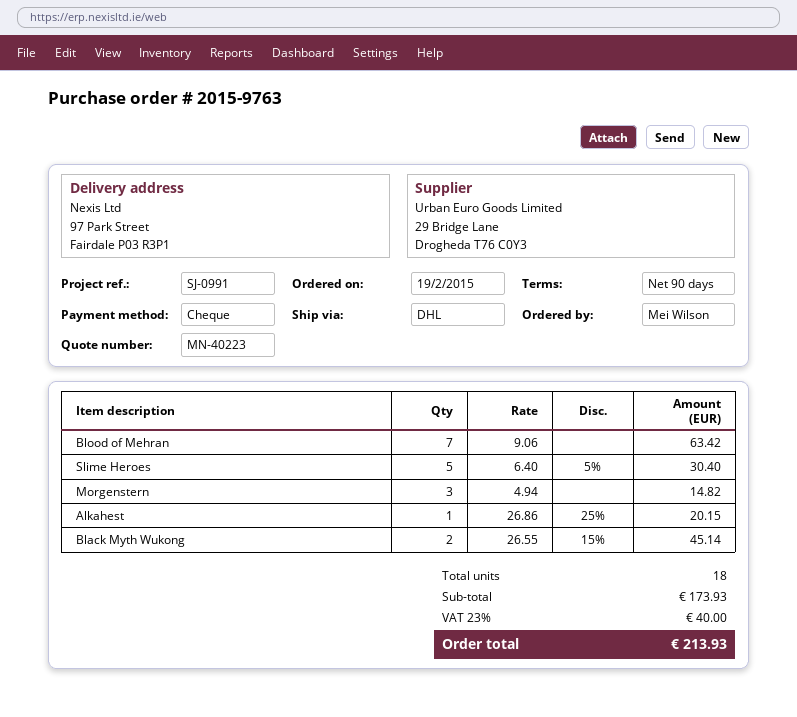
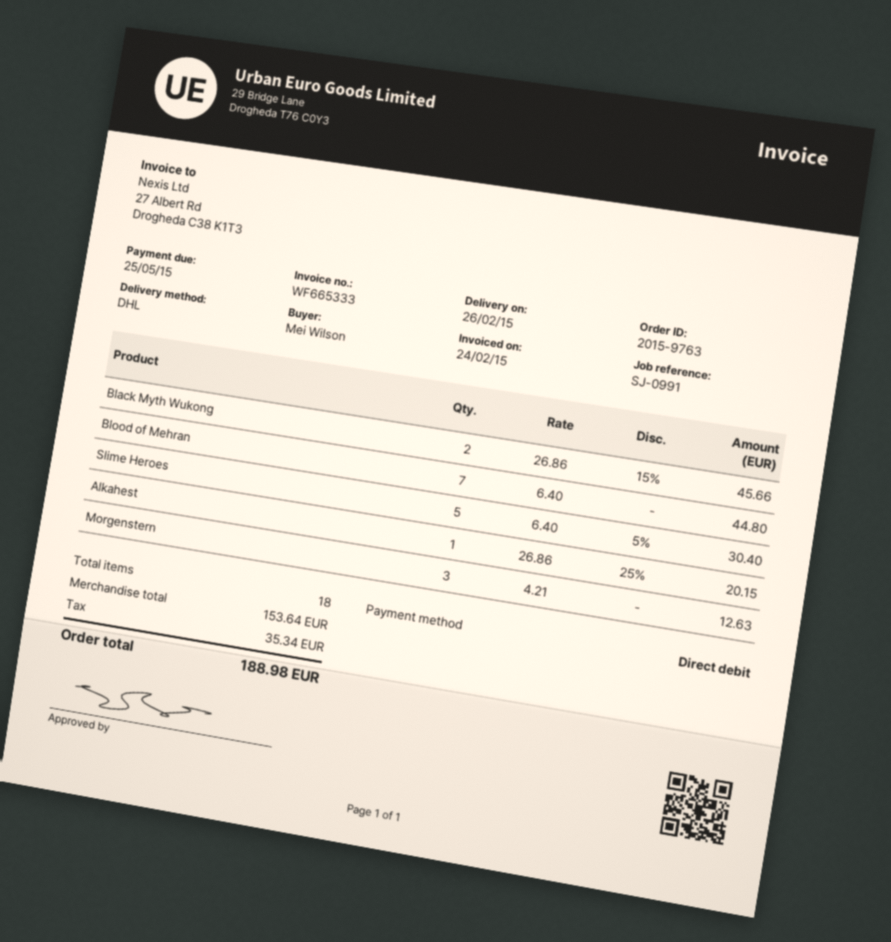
payment method: cheque -> direct debit
Blood of Mehran: 7 x 9.06 = 63.42 -> 7 x 6.40 = 44.80
Morgenstern: 3 x 4.94 = 14.82 -> 3 x 4.21 = 12.63
Black Myth Wukong: 2 x 26.55 - 15% = 45.14 -> 2 x 26.86 - 15% = 45.66
subtotal: 173.93 -> 153.64
tax: 40.00 -> 35.34
total: 213.93 -> 188.98

